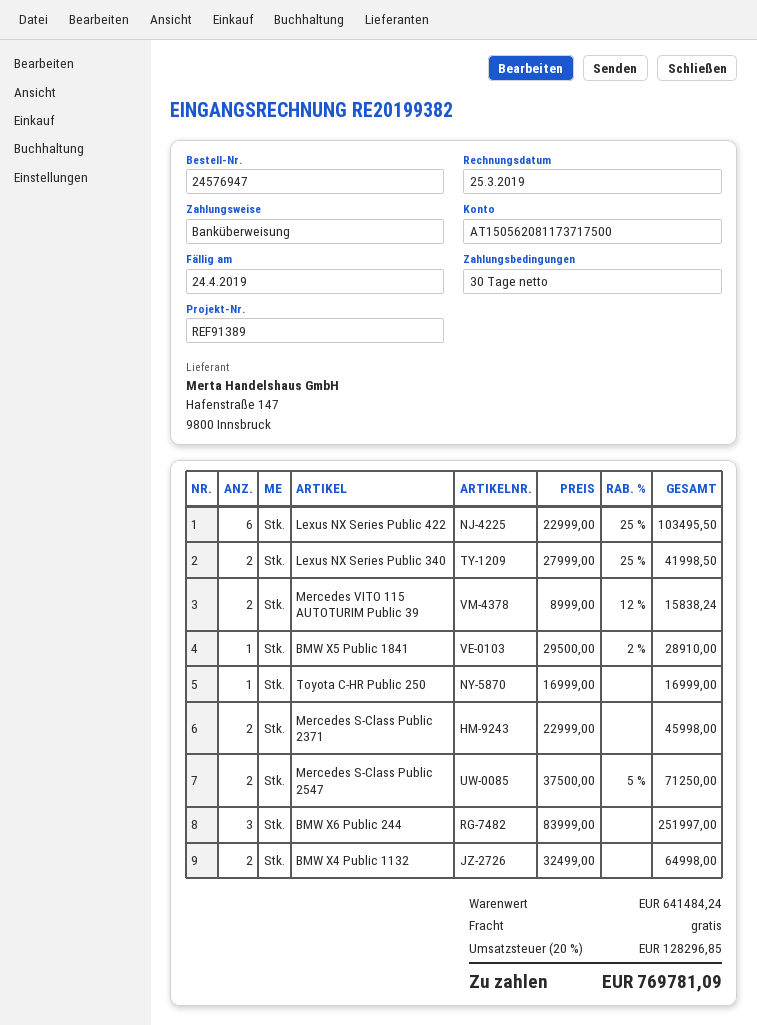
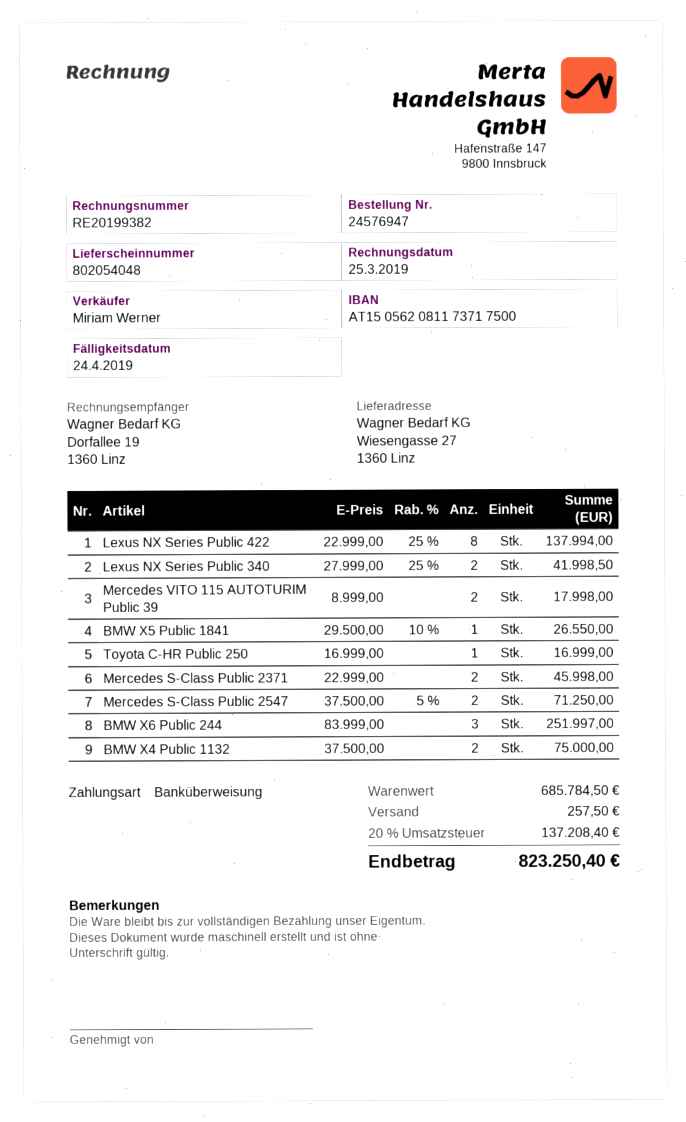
Lexus NX Series Public 422: 6 x 22999.00 - 25% = 103495.50 -> 8 x 22999.00 - 25% = 137994.00
Mercedes VITO 115 AUTOTURIM Public 39: 2 x 8999.00 - 12% = 15838.24 -> 2 x 8999.00 = 17998.00
BMW X5 Public 1841: 1 x 29500.00 - 2% = 28910.00 -> 1 x 29500.00 - 10% = 26550.00
BMW X4 Public 1132: 2 x 32499.00 = 64998.00 -> 2 x 37500.00 = 75000.00
subtotal: 641484.24 -> 685784.50
shipping: 0.00 -> 257.50
tax: 20% = 128296.85 -> 20% = 137208.40
total: 769781.09 -> 823250.40

